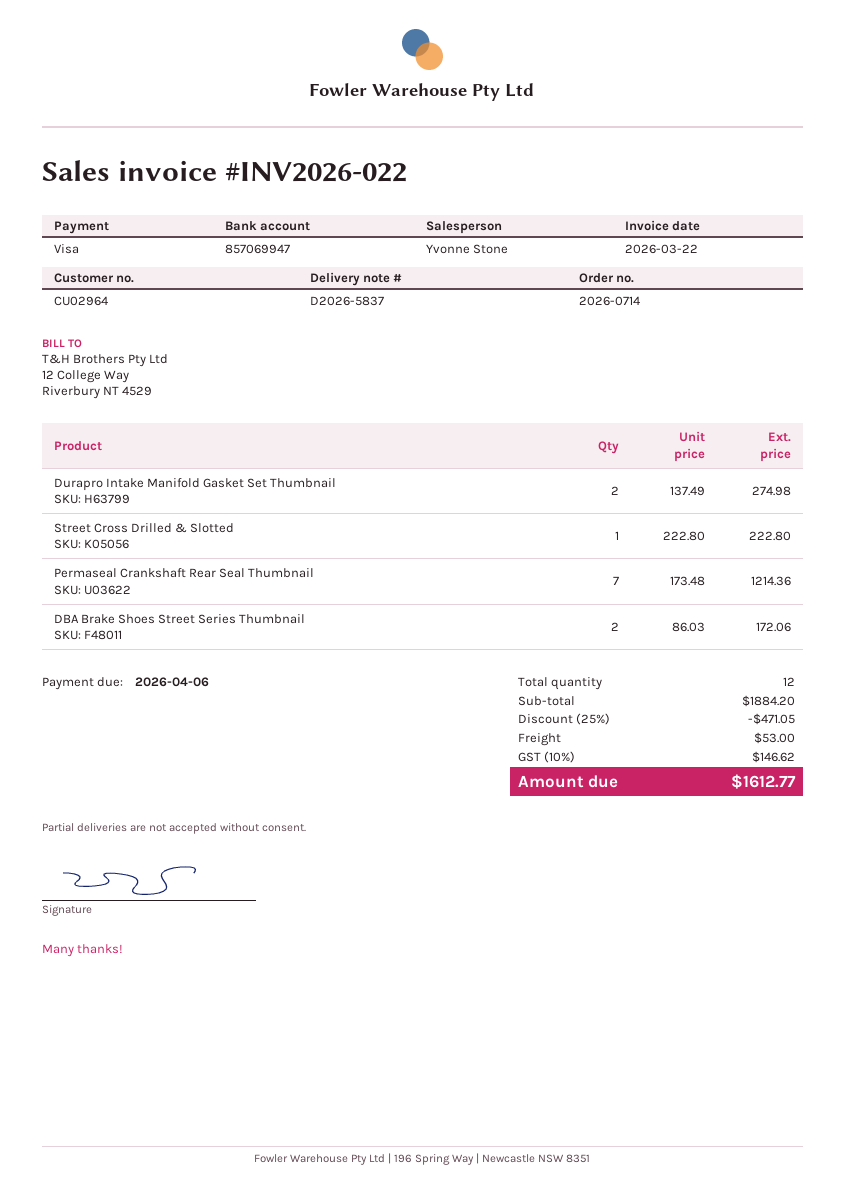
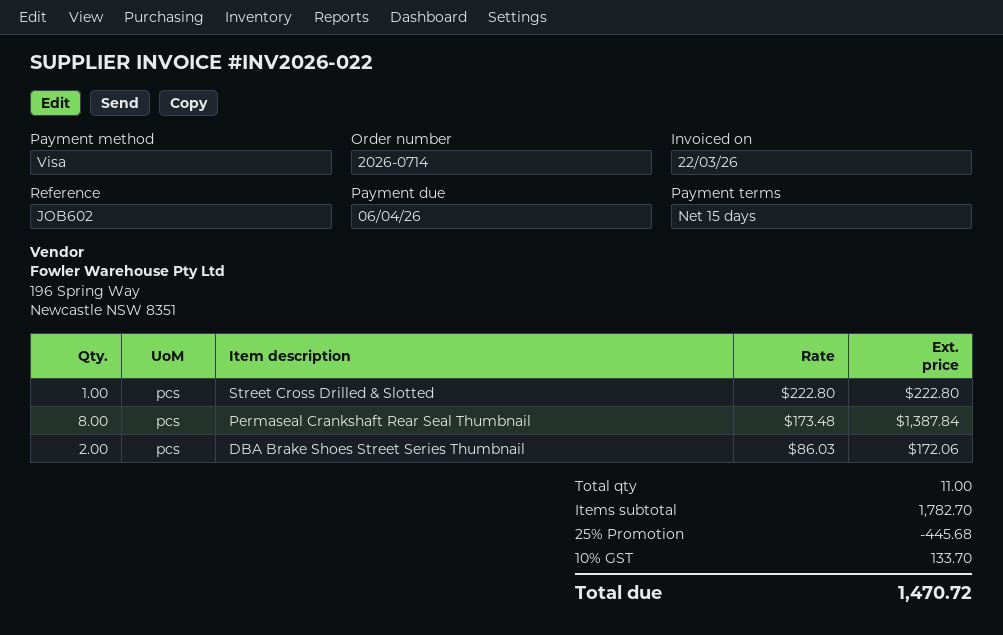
Durapro Intake Manifold Gasket Set Thumbnail: 2 x 137.49 = 274.98 -> none
Permaseal Crankshaft Rear Seal Thumbnail: 7 x 173.48 = 1214.36 -> 8 x 173.48 = 1387.84
total quantity: 12 -> 11
subtotal: 1884.20 -> 1782.70
discount: 25% = 471.05 -> 25% = 445.68
shipping: 53.00 -> none
tax: 10% = 146.62 -> 10% = 133.70
total: 1612.77 -> 1470.72

